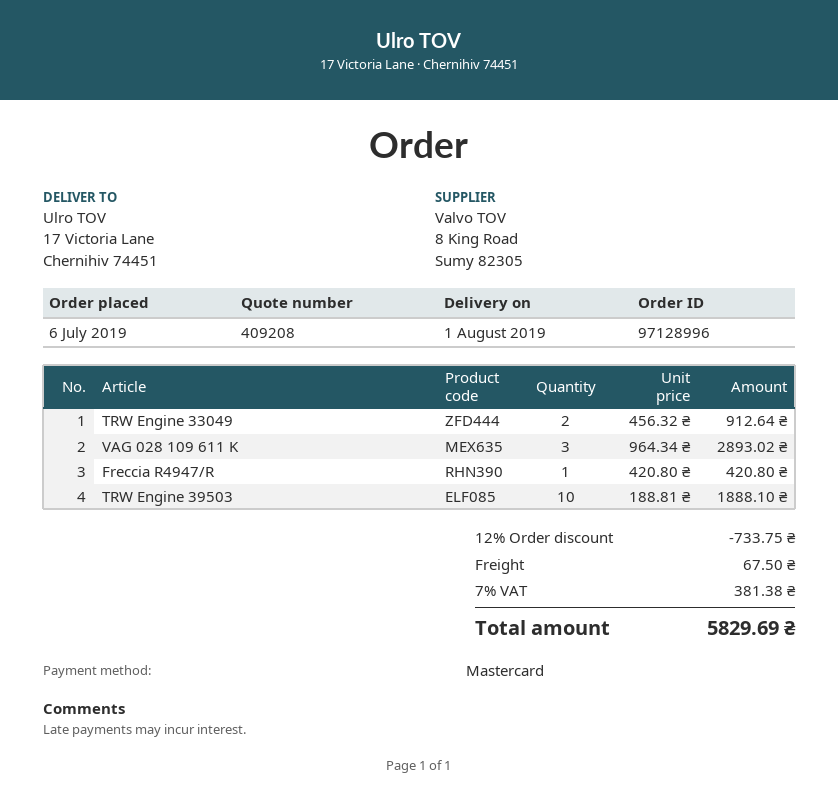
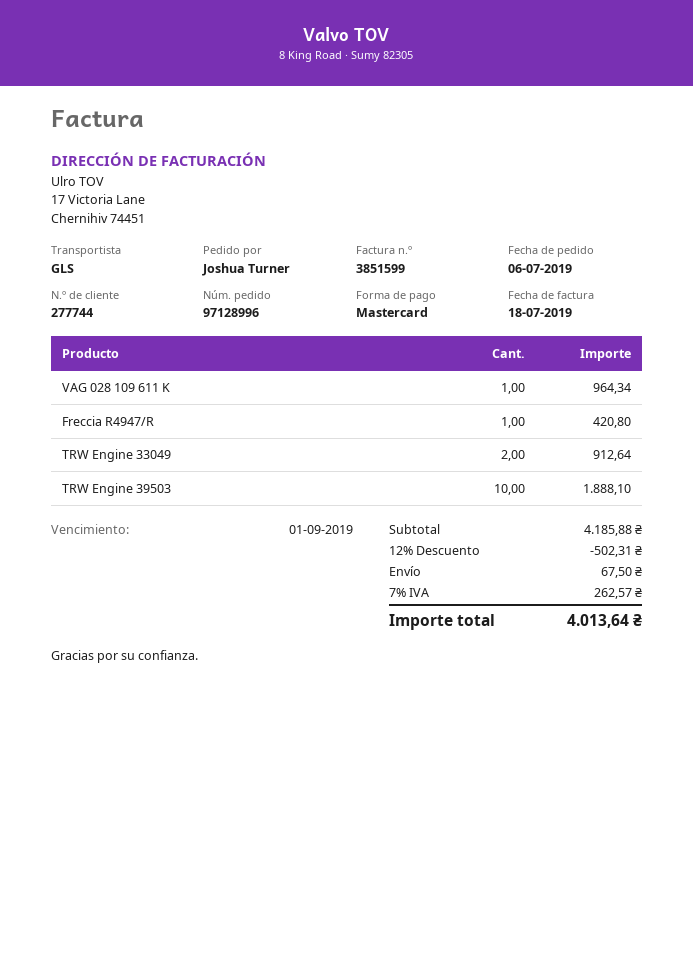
VAG 028 109 611 K: 3 for 2893.02 -> 1 for 964.34
discount: 12% = 733.75 -> 12% = 502.31
tax: 7% = 381.38 -> 7% = 262.57
total: 5829.69 -> 4013.64

